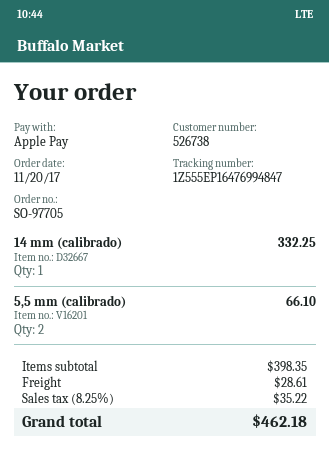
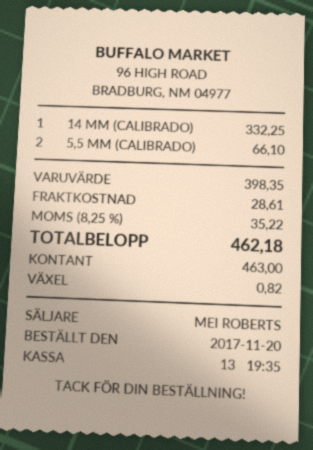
payment method: Apple Pay -> cash

